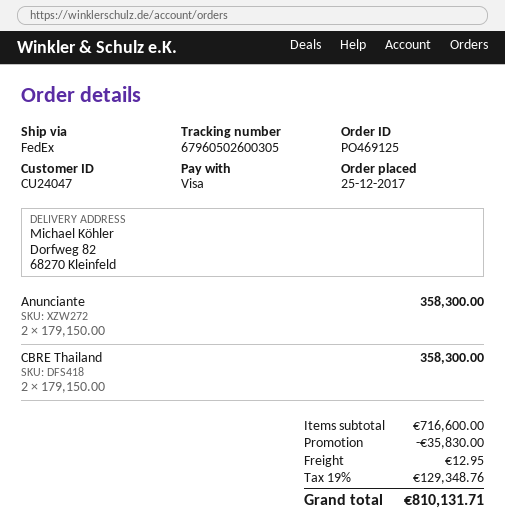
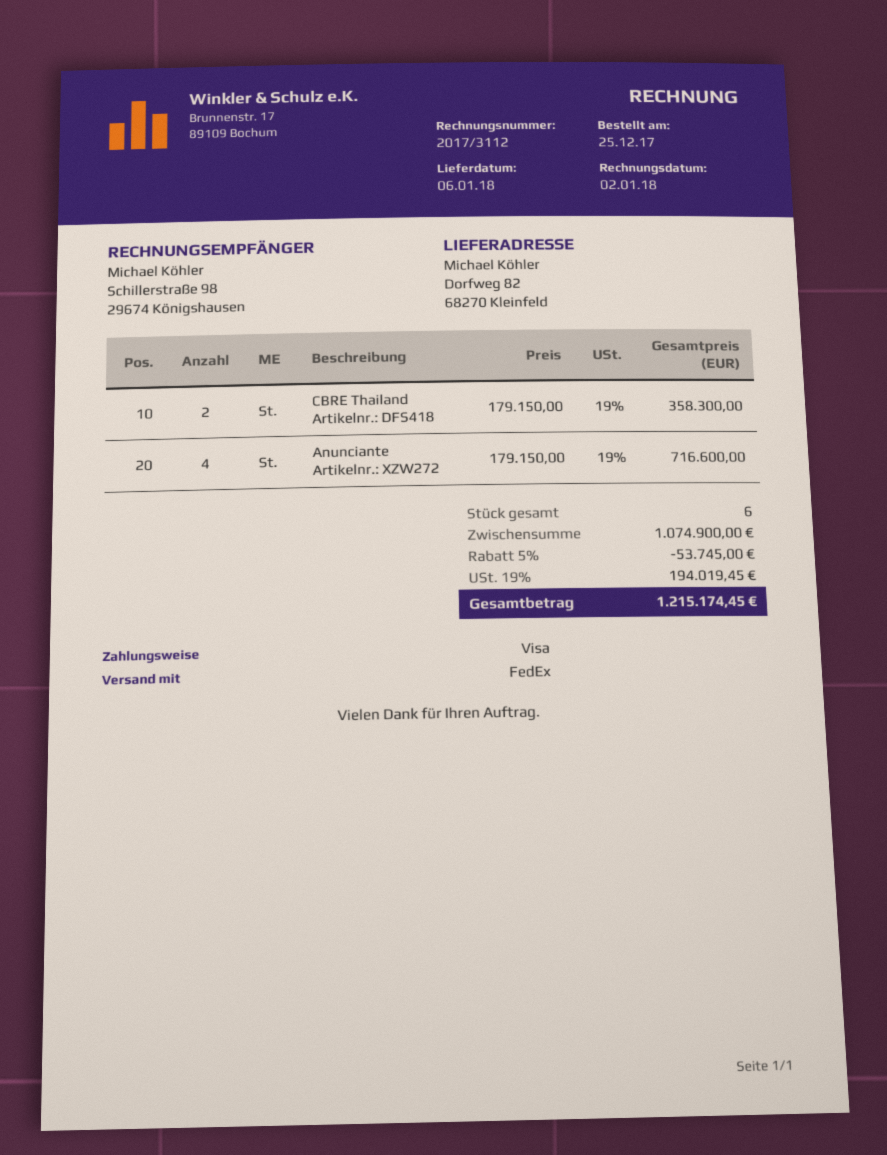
Anunciante: 2 x 179150.00 = 358300.00 -> 4 x 179150.00 = 716600.00
subtotal: 716600.00 -> 1074900.00
discount: 35830.00 -> 53745.00
shipping: 12.95 -> none
tax: 19% = 129348.76 -> 19% = 194019.45
total: 810131.71 -> 1215174.45

